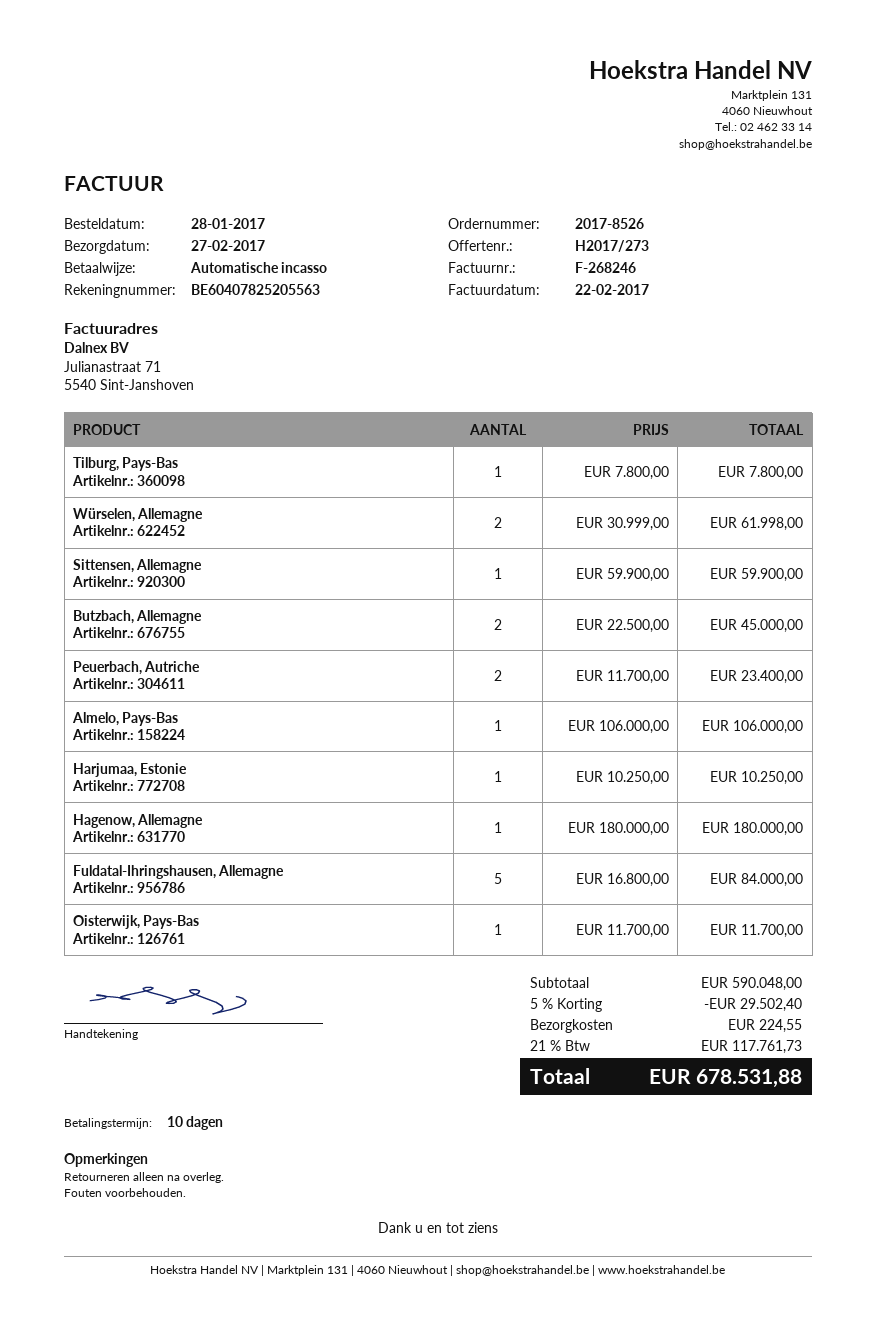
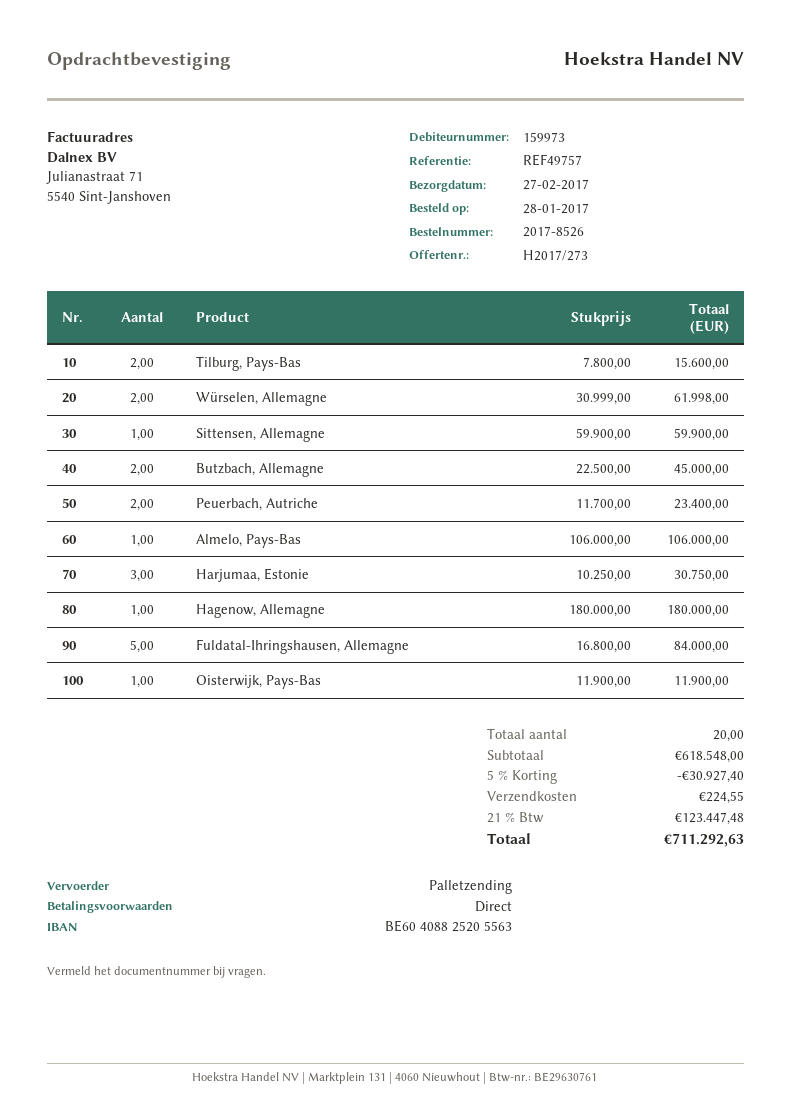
payment terms: 10 days -> on receipt
bank account: BE60407825205563 -> BE60408825205563
Tilburg, Pays-Bas: 1 x 7800.00 = 7800.00 -> 2 x 7800.00 = 15600.00
Harjumaa, Estonie: 1 x 10250.00 = 10250.00 -> 3 x 10250.00 = 30750.00
Oisterwijk, Pays-Bas: 1 x 11700.00 = 11700.00 -> 1 x 11900.00 = 11900.00
subtotal: 590048.00 -> 618548.00
discount: 5% = 29502.40 -> 5% = 30927.40
tax: 21% = 117761.73 -> 21% = 123447.48
total: 678531.88 -> 711292.63

